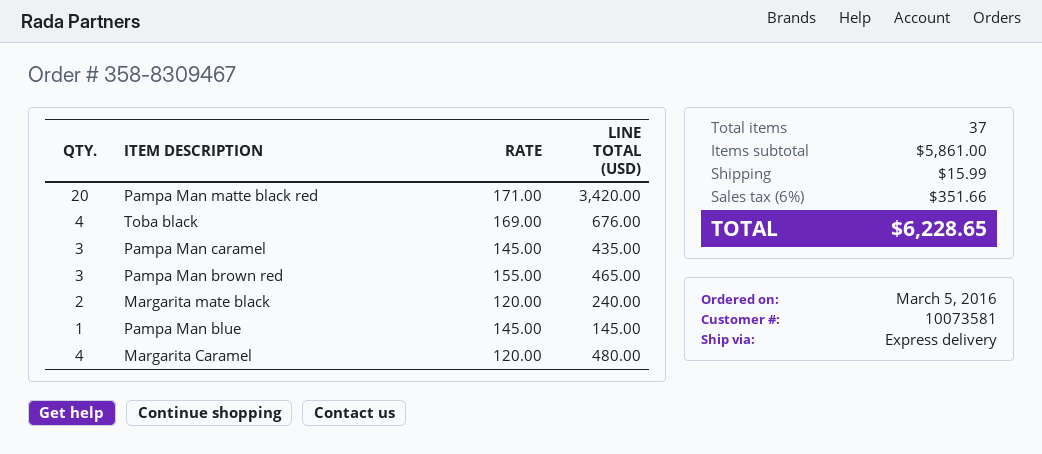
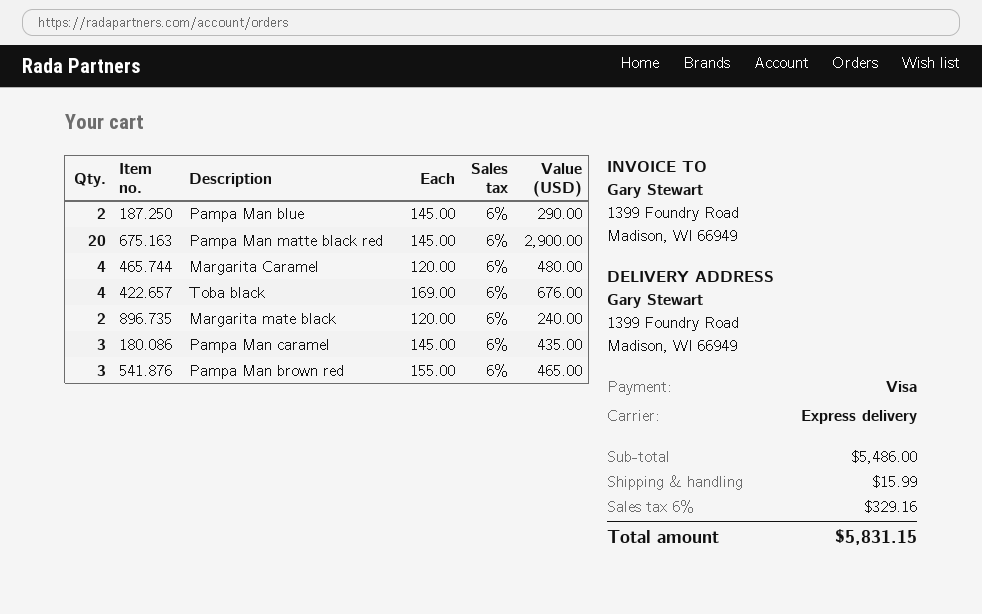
Pampa Man matte black red: 20 x 171.00 = 3420.00 -> 20 x 145.00 = 2900.00
Pampa Man blue: 1 x 145.00 = 145.00 -> 2 x 145.00 = 290.00
subtotal: 5861.00 -> 5486.00
tax: 6% = 351.66 -> 6% = 329.16
total: 6228.65 -> 5831.15

